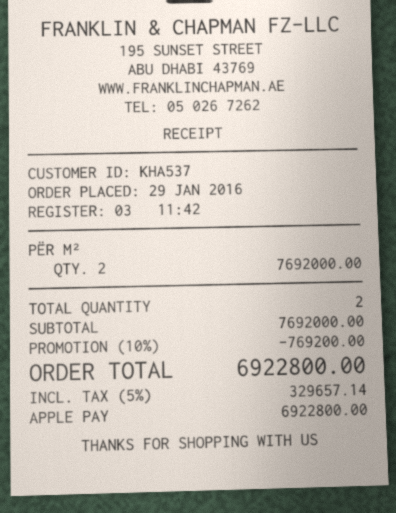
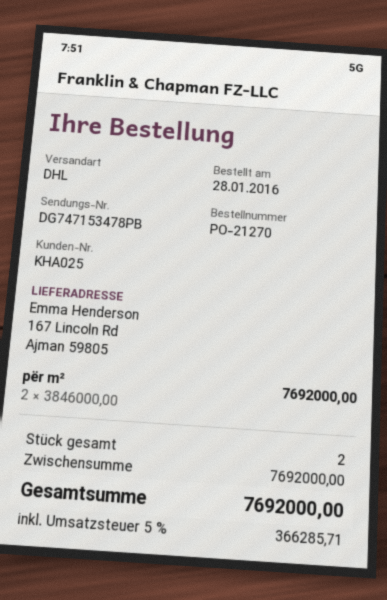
order date: 2016-01-29 -> 2016-01-28
customer number: KHA537 -> KHA025
discount: 10% = 769200.00 -> none
tax: 5% = 329657.14 -> 5% = 366285.71
total: 6922800.00 -> 7692000.00

